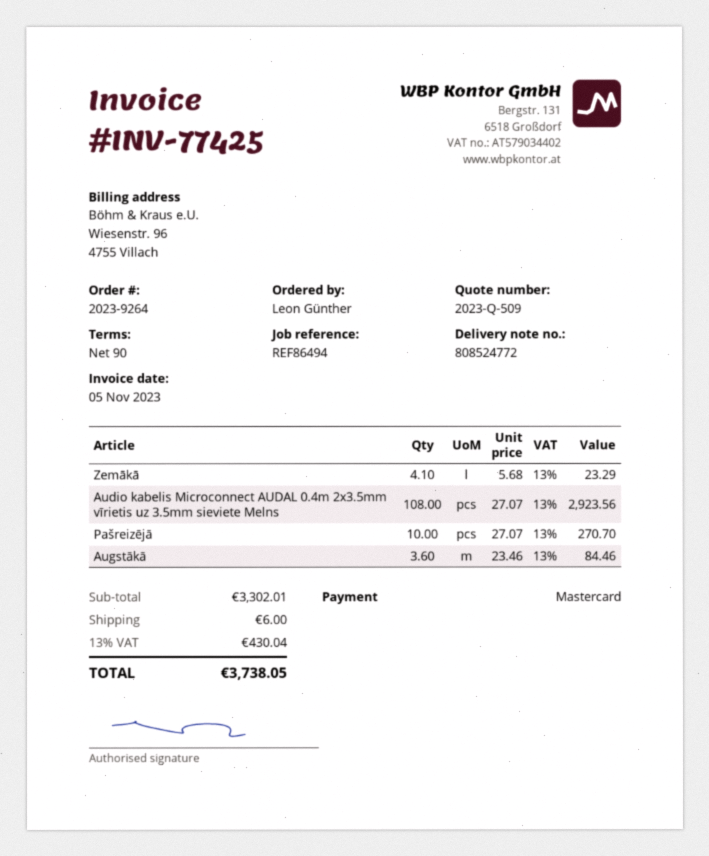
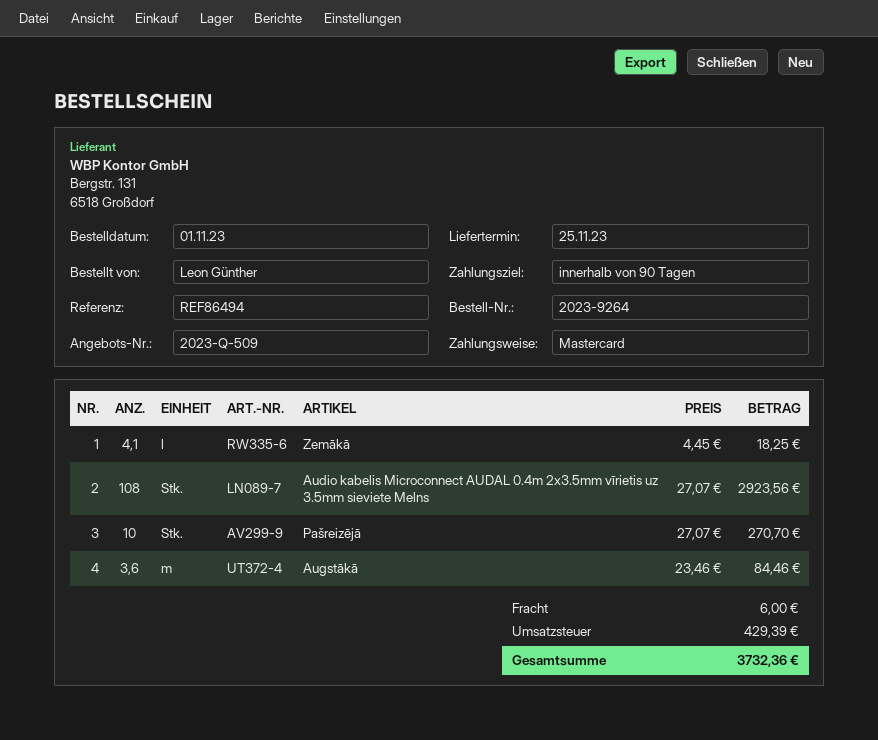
Zemākā: 4.1 x 5.68 = 23.29 -> 4.1 x 4.45 = 18.25
tax: 430.04 -> 429.39
total: 3738.05 -> 3732.36

